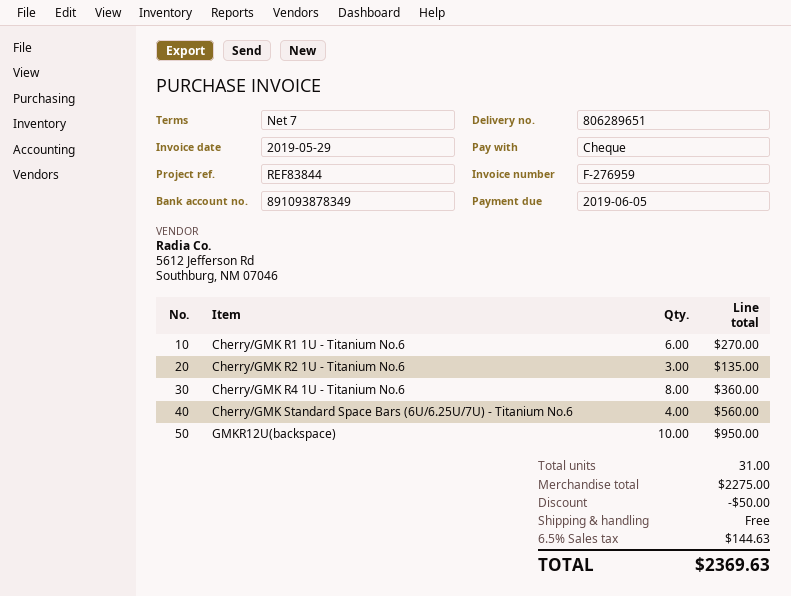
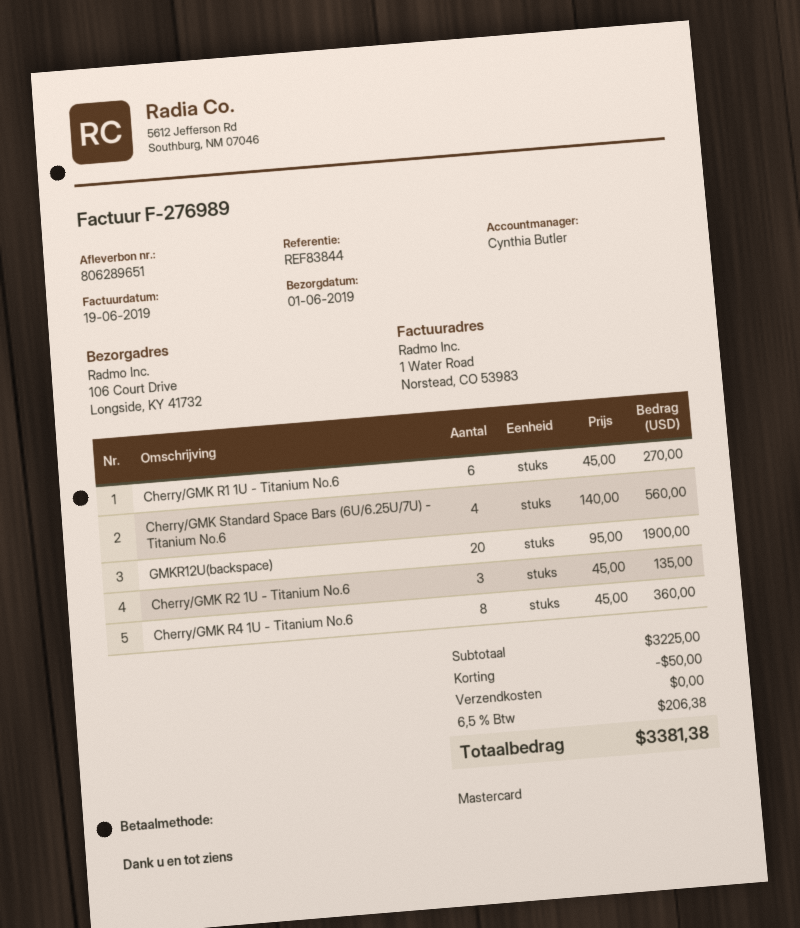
invoice number: F-276959 -> F-276989
invoice date: 2019-05-29 -> 2019-06-19
payment method: cheque -> Mastercard
GMKR12U(backspace): 10 for 950.00 -> 20 for 1900.00
subtotal: 2275.00 -> 3225.00
tax: 6.5% = 144.63 -> 6.5% = 206.38
total: 2369.63 -> 3381.38

